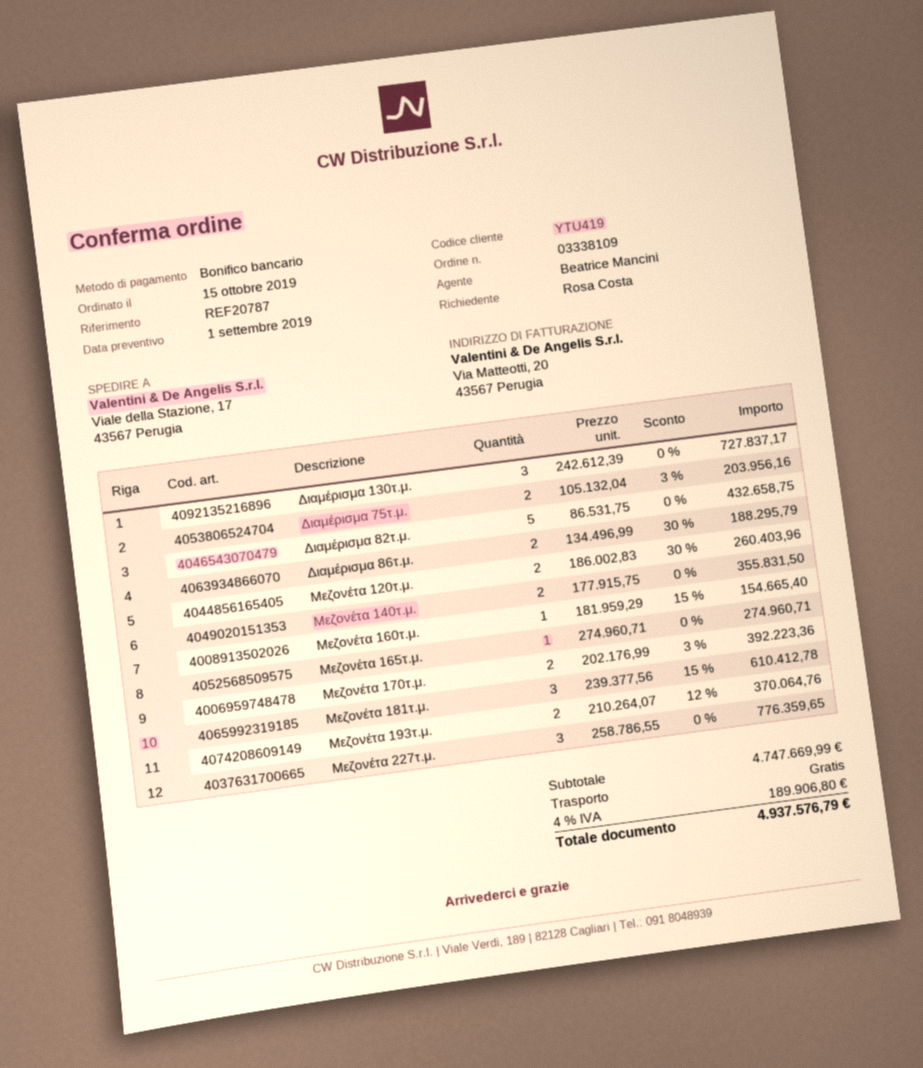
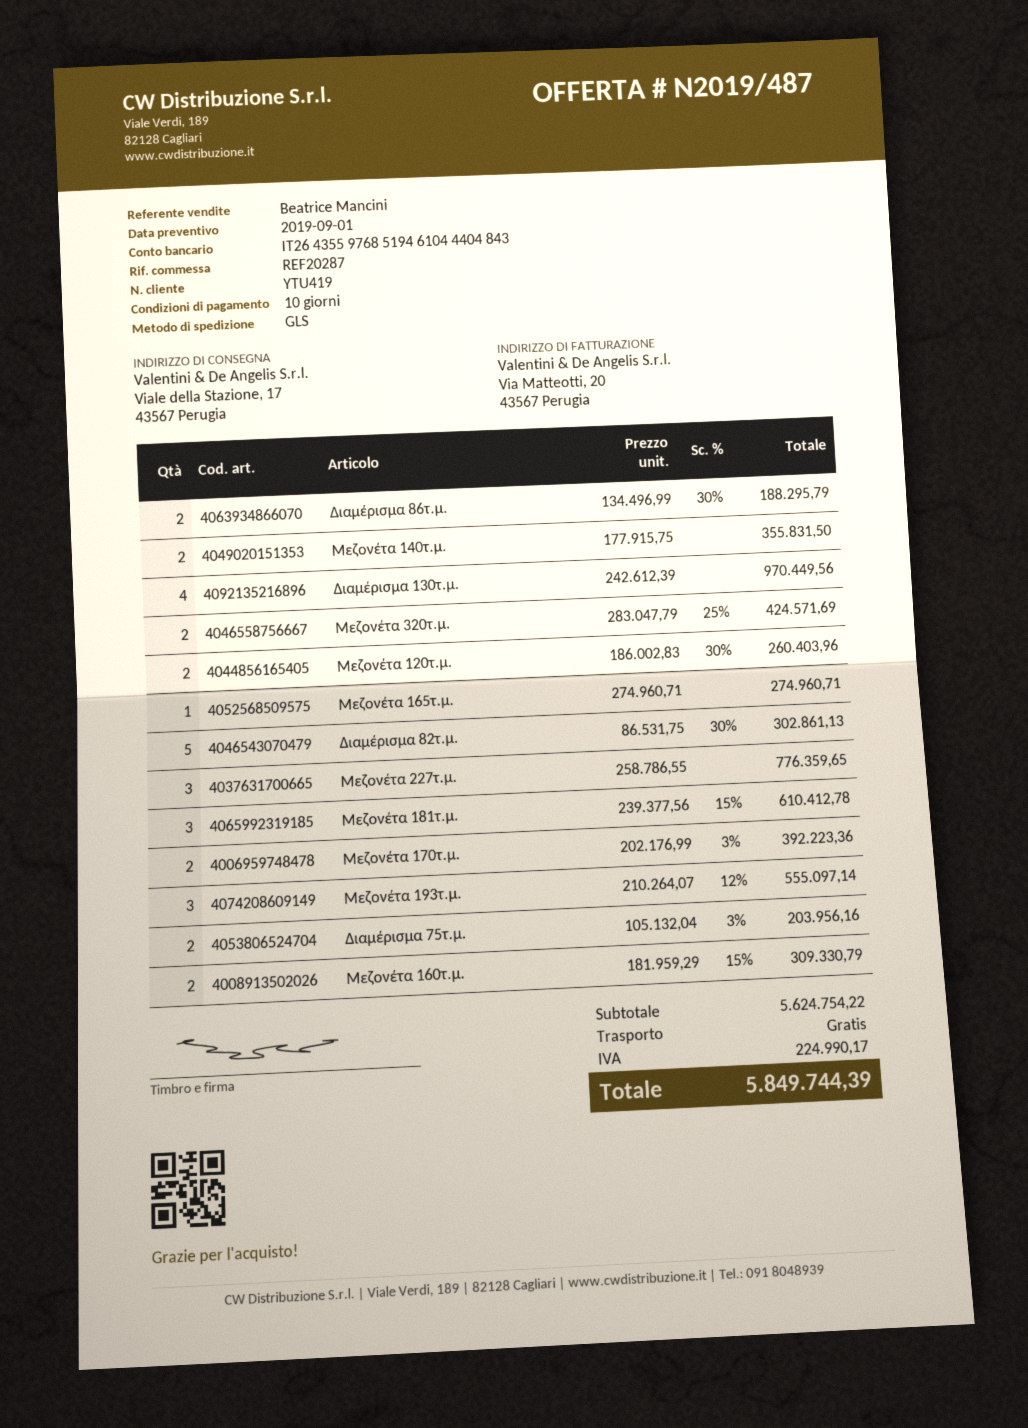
reference: REF20787 -> REF20287
Διαμέρισμα 130τ.μ.: 3 x 242612.39 = 727837.17 -> 4 x 242612.39 = 970449.56
Διαμέρισμα 82τ.μ.: 5 x 86531.75 = 432658.75 -> 5 x 86531.75 - 30% = 302861.13
Μεζονέτα 160τ.μ.: 1 x 181959.29 - 15% = 154665.40 -> 2 x 181959.29 - 15% = 309330.79
Μεζονέτα 193τ.μ.: 2 x 210264.07 - 12% = 370064.76 -> 3 x 210264.07 - 12% = 555097.14
Μεζονέτα 320τ.μ.: none -> 2 x 283047.79 - 25% = 424571.69
subtotal: 4747669.99 -> 5624754.22
tax: 189906.80 -> 224990.17
total: 4937576.79 -> 5849744.39

